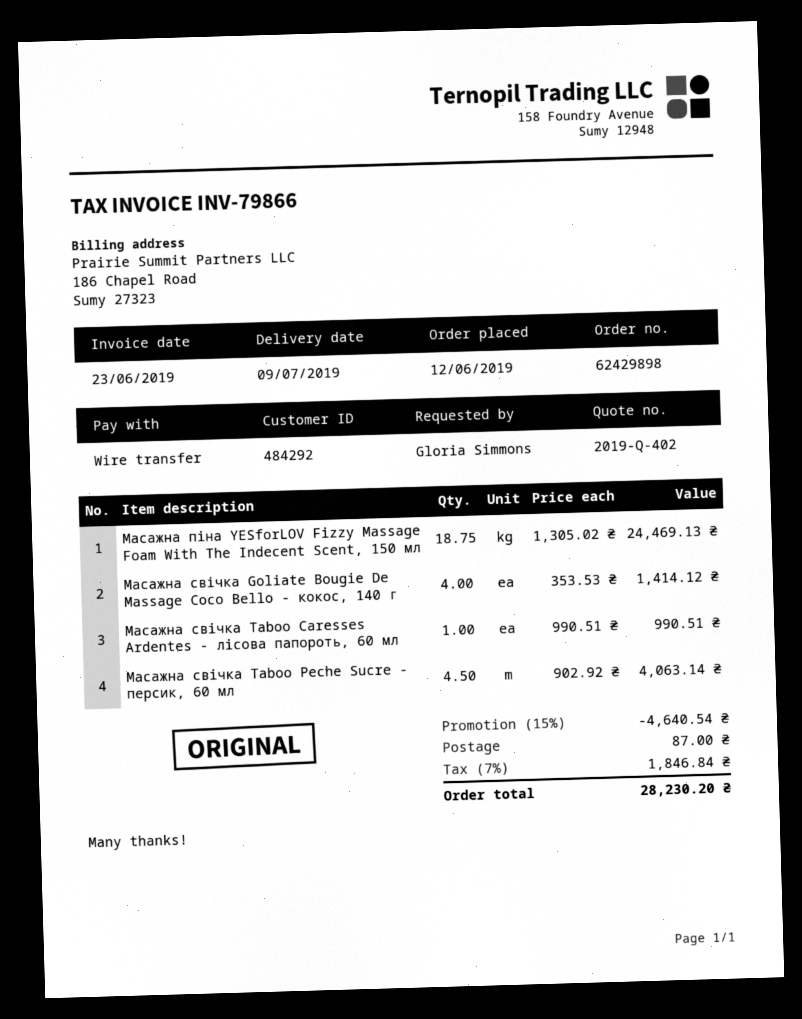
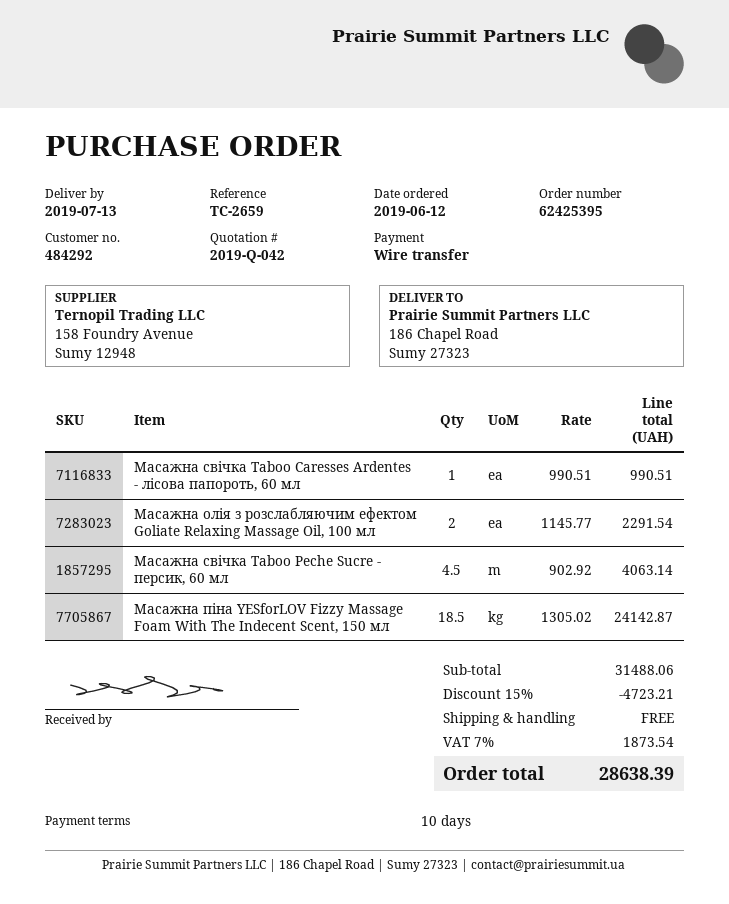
quote number: 2019-Q-402 -> 2019-Q-042
order number: 62429898 -> 62425395
delivery date: 2019-07-09 -> 2019-07-13
Масажна піна YESforLOV Fizzy Massage Foam With The Indecent Scent, 150 мл: 18.75 x 1305.02 = 24469.13 -> 18.5 x 1305.02 = 24142.87
Масажна свічка Goliate Bougie De Massage Coco Bello - кокос, 140 г: 4 x 353.53 = 1414.12 -> none
Масажна олія з розслабляючим ефектом Goliate Relaxing Massage Oil, 100 мл: none -> 2 x 1145.77 = 2291.54
discount: 15% = 4640.54 -> 15% = 4723.21
shipping: 87.00 -> 0.00
tax: 7% = 1846.84 -> 7% = 1873.54
total: 28230.20 -> 28638.39

